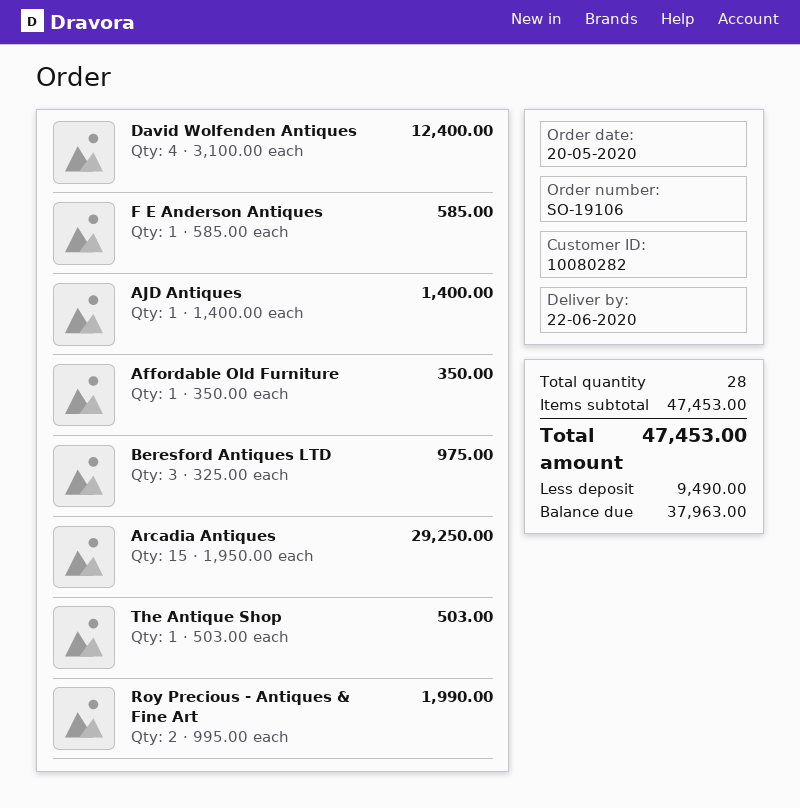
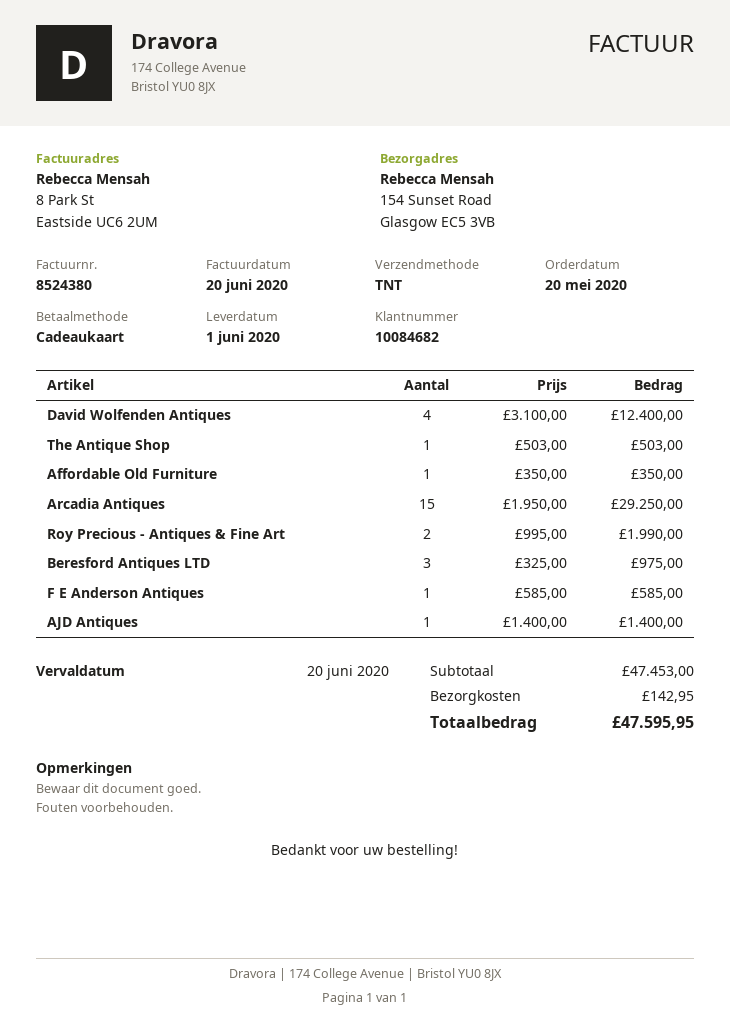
delivery date: 2020-06-22 -> 2020-06-01
customer number: 10080282 -> 10084682
shipping: none -> 142.95
total: 47453.00 -> 47595.95

